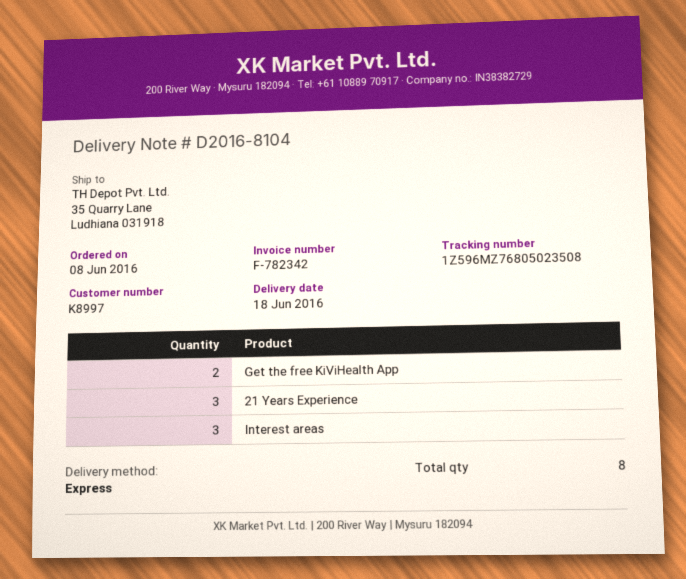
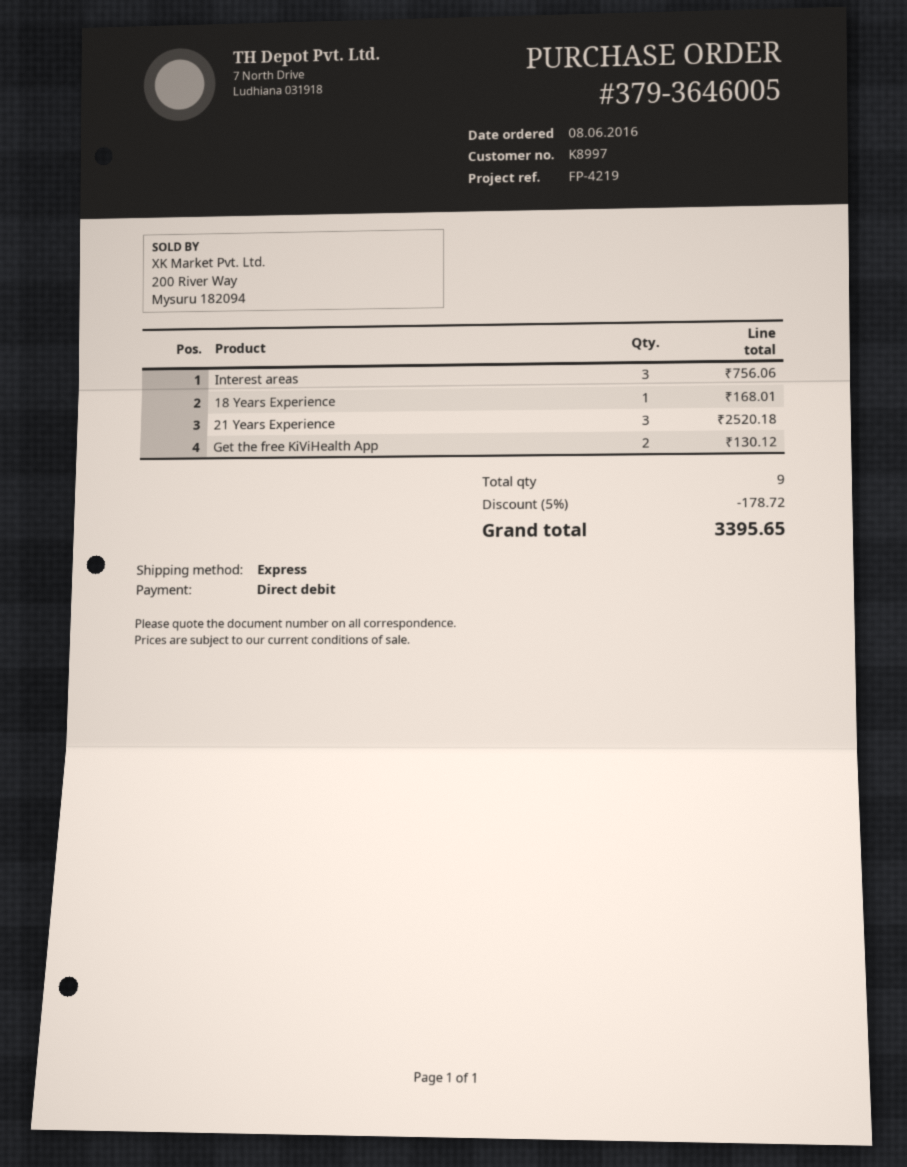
18 Years Experience: none -> 1
total quantity: 8 -> 9

